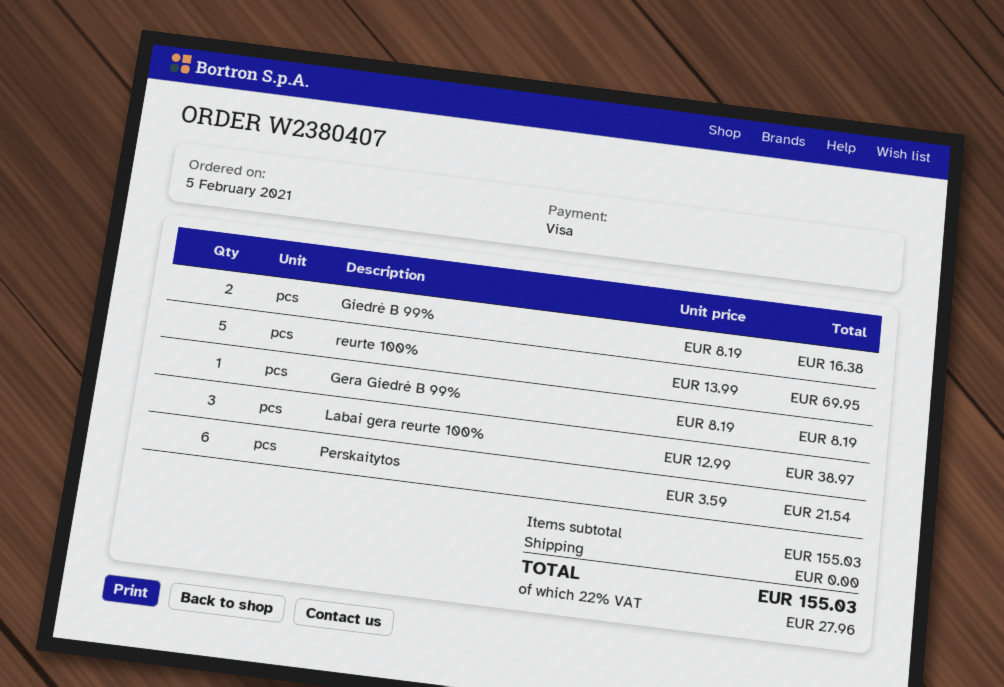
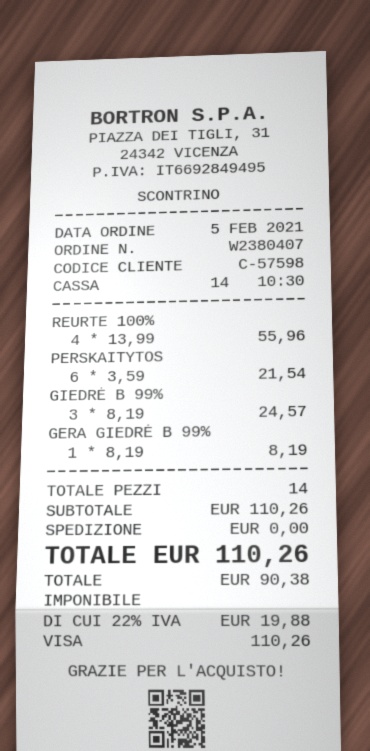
Giedrė B 99%: 2 x 8.19 = 16.38 -> 3 x 8.19 = 24.57
reurte 100%: 5 x 13.99 = 69.95 -> 4 x 13.99 = 55.96
Labai gera reurte 100%: 3 x 12.99 = 38.97 -> none
subtotal: 155.03 -> 110.26
tax: 22% = 27.96 -> 22% = 19.88
total: 155.03 -> 110.26

